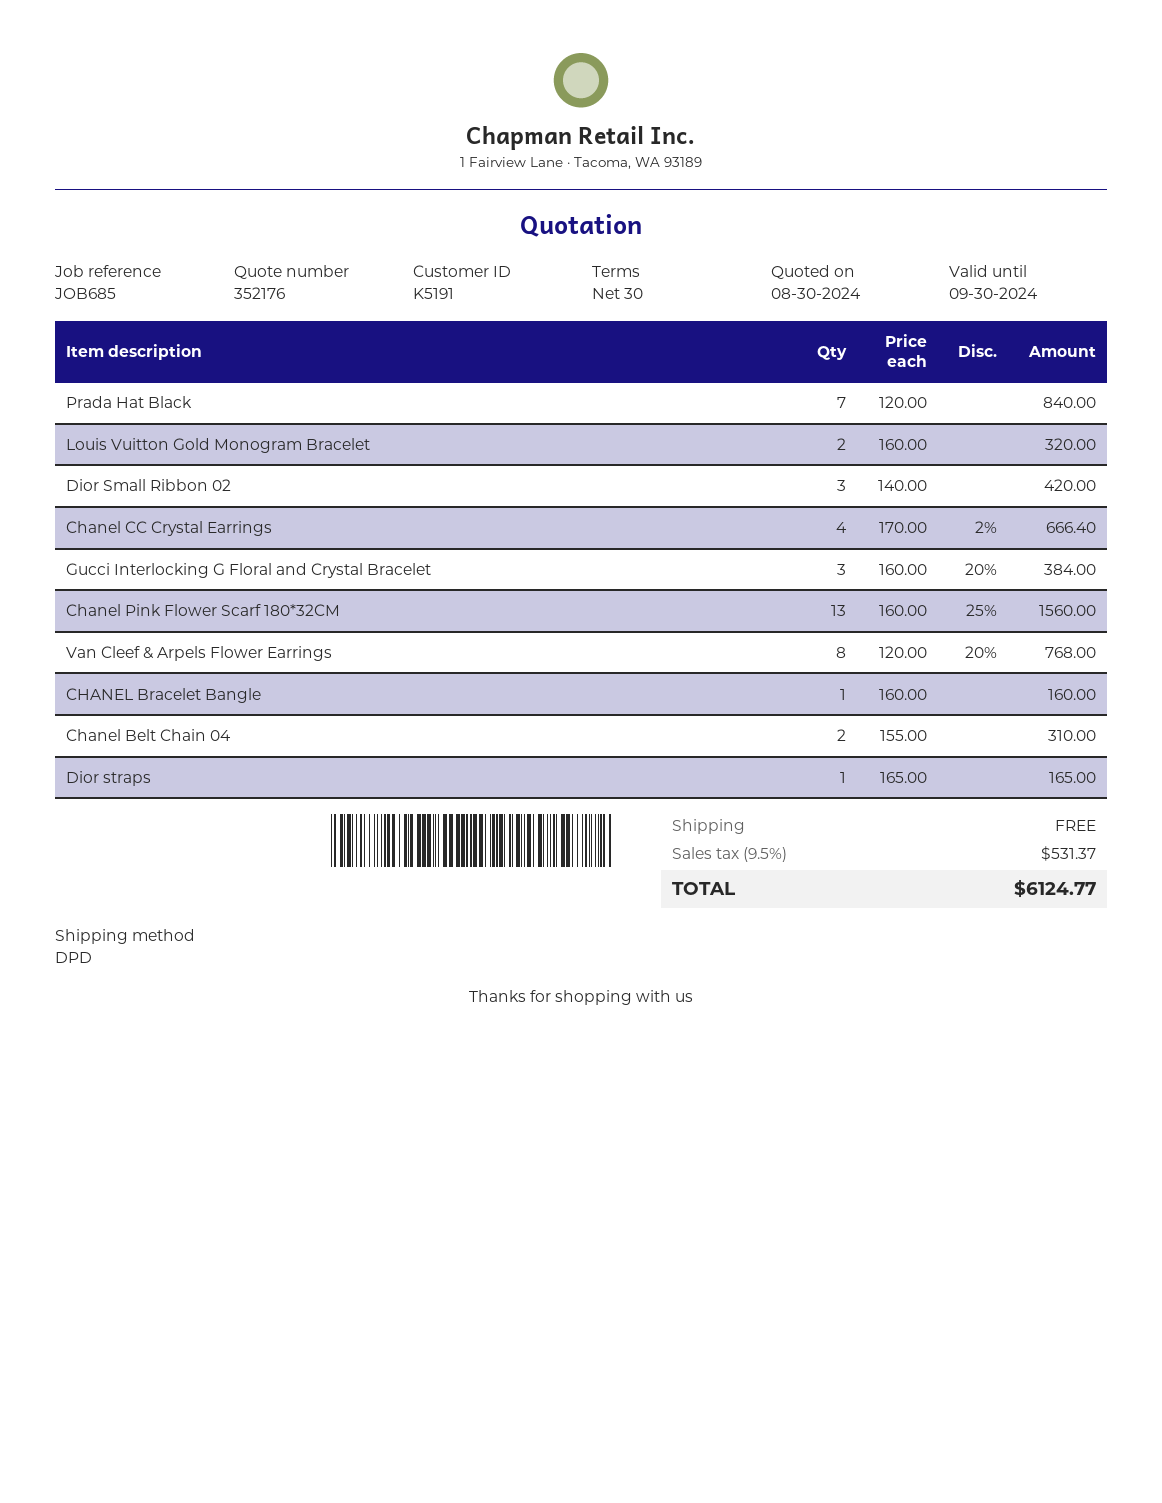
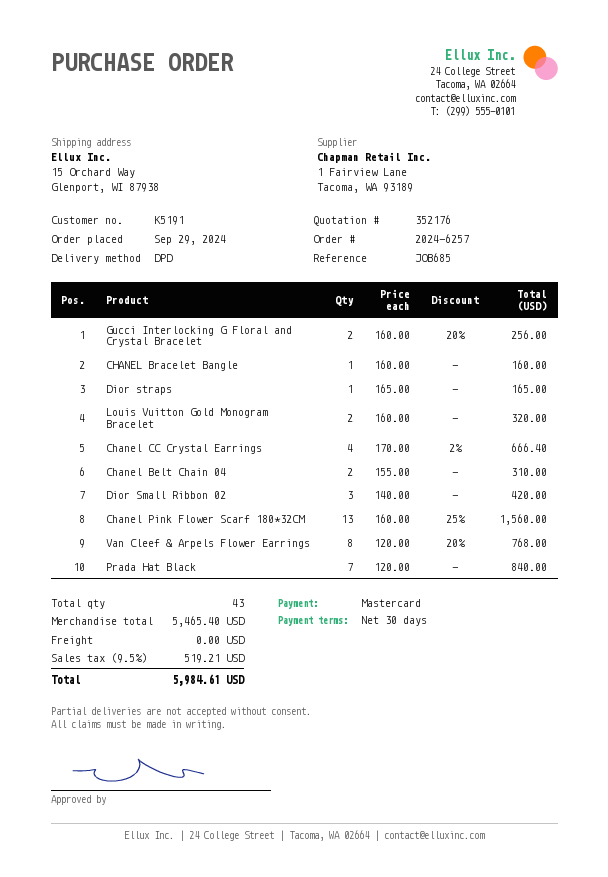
Gucci Interlocking G Floral and Crystal Bracelet: 3 x 160.00 - 20% = 384.00 -> 2 x 160.00 - 20% = 256.00
tax: 9.5% = 531.37 -> 9.5% = 519.21
total: 6124.77 -> 5984.61

